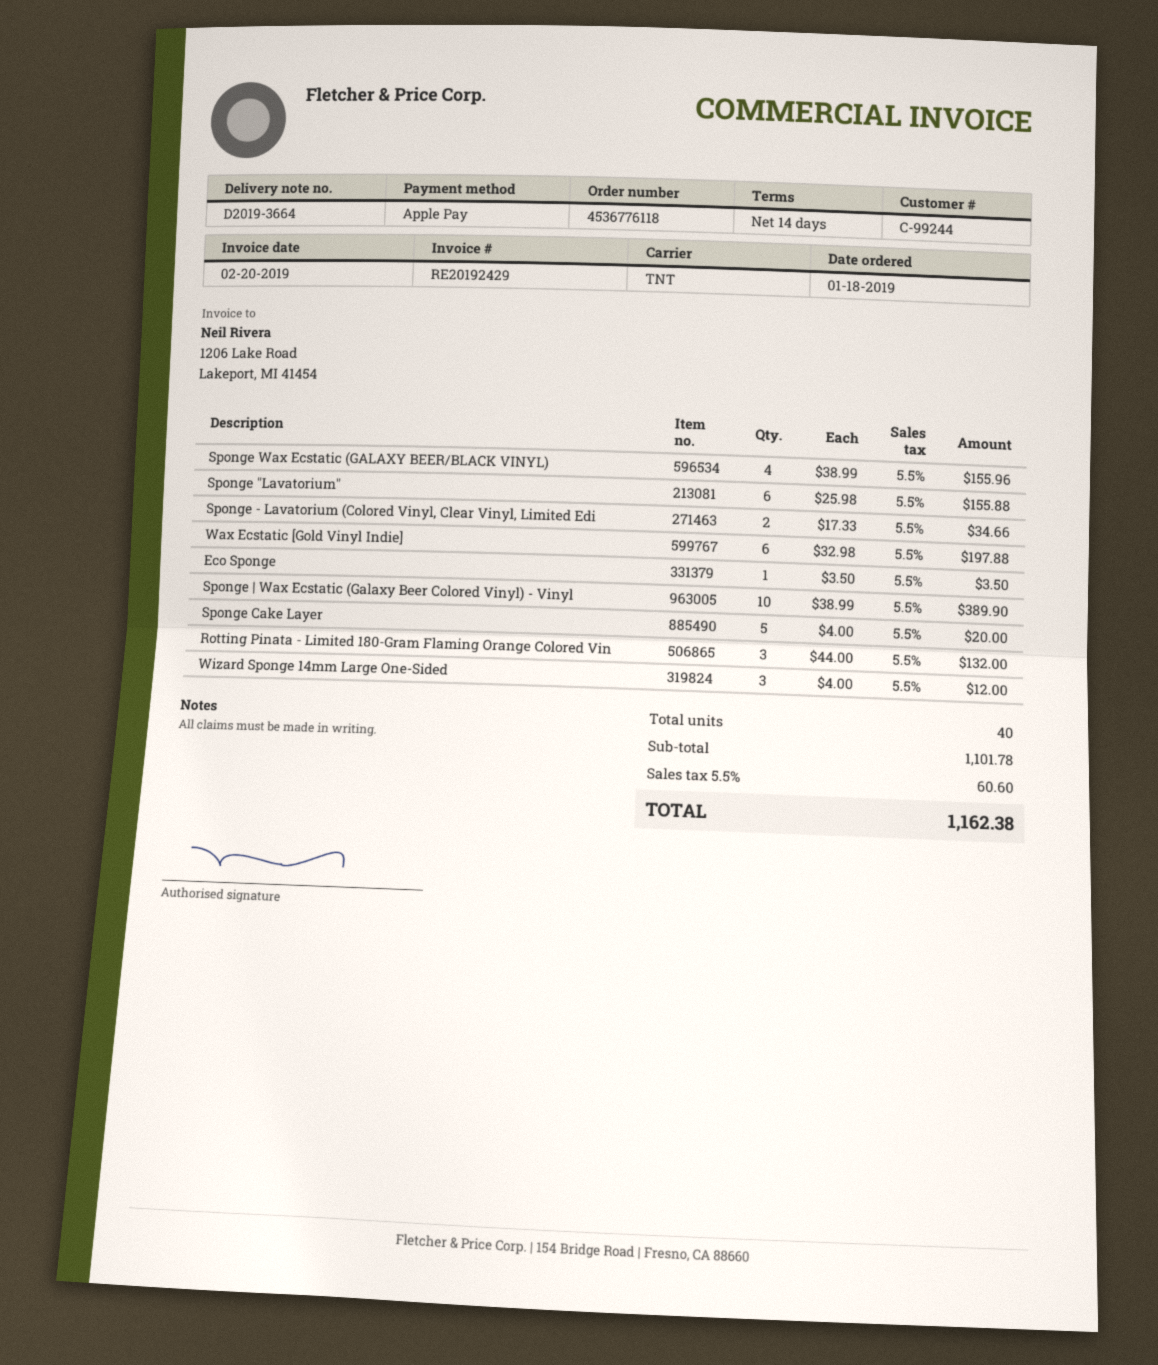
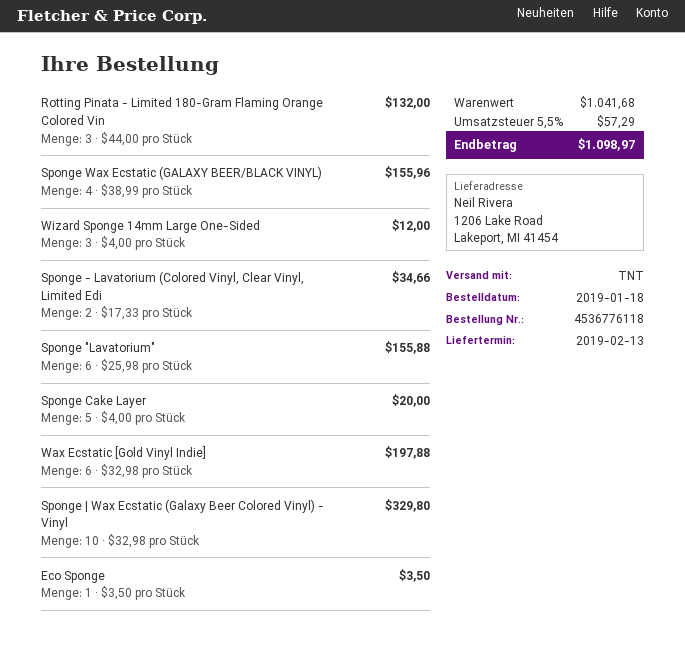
Sponge | Wax Ecstatic (Galaxy Beer Colored Vinyl) - Vinyl: 10 x 38.99 = 389.90 -> 10 x 32.98 = 329.80
subtotal: 1101.78 -> 1041.68
tax: 5.5% = 60.60 -> 5.5% = 57.29
total: 1162.38 -> 1098.97

